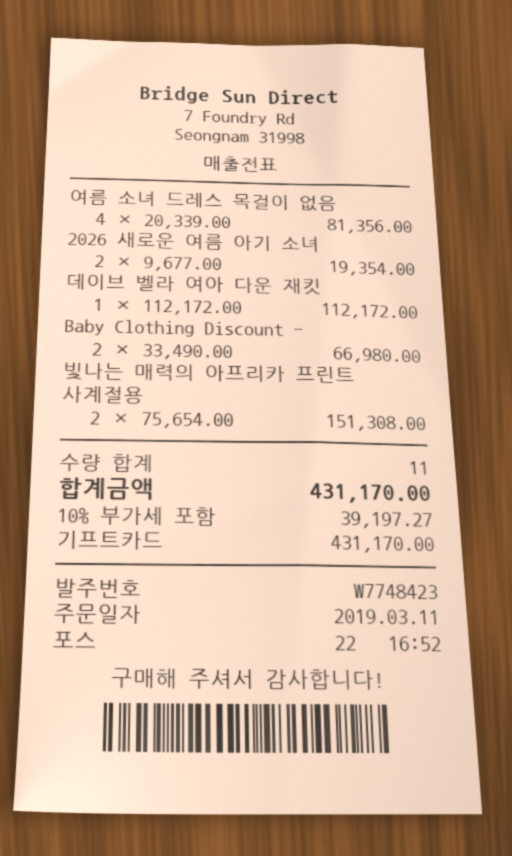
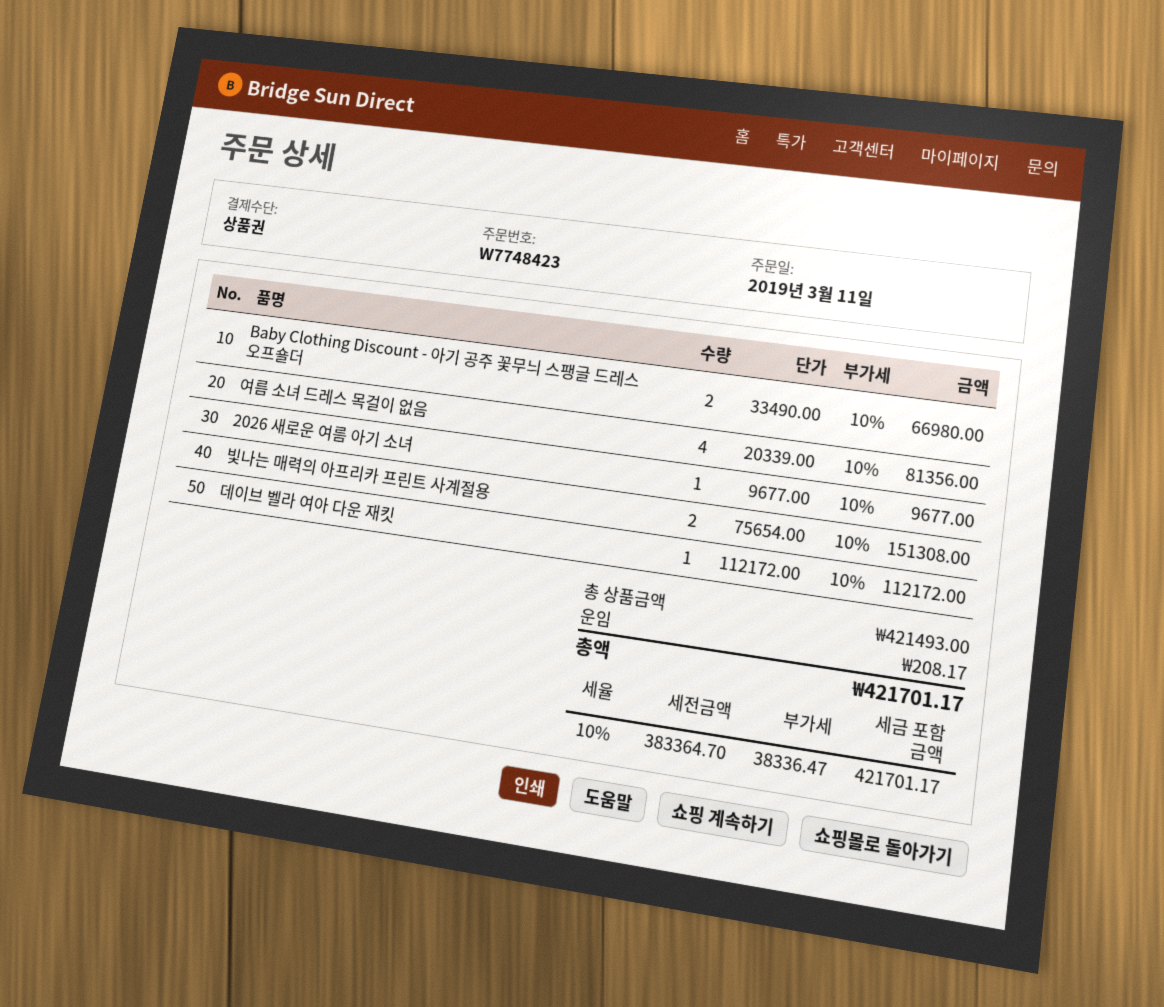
2026 새로운 여름 아기 소녀: 2 x 9677.00 = 19354.00 -> 1 x 9677.00 = 9677.00
shipping: none -> 208.17
tax: 10% = 39197.27 -> 10% = 38336.47
total: 431170.00 -> 421701.17

